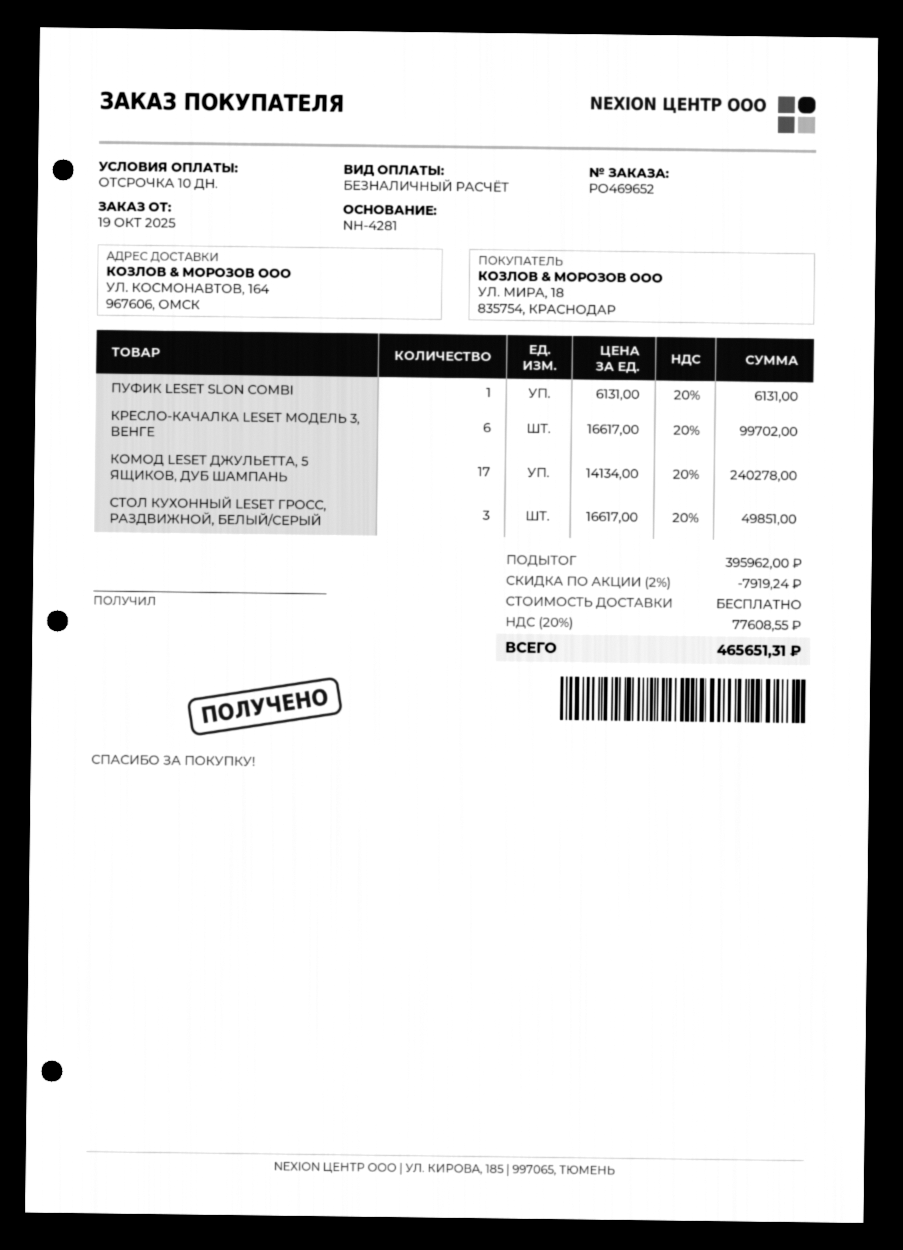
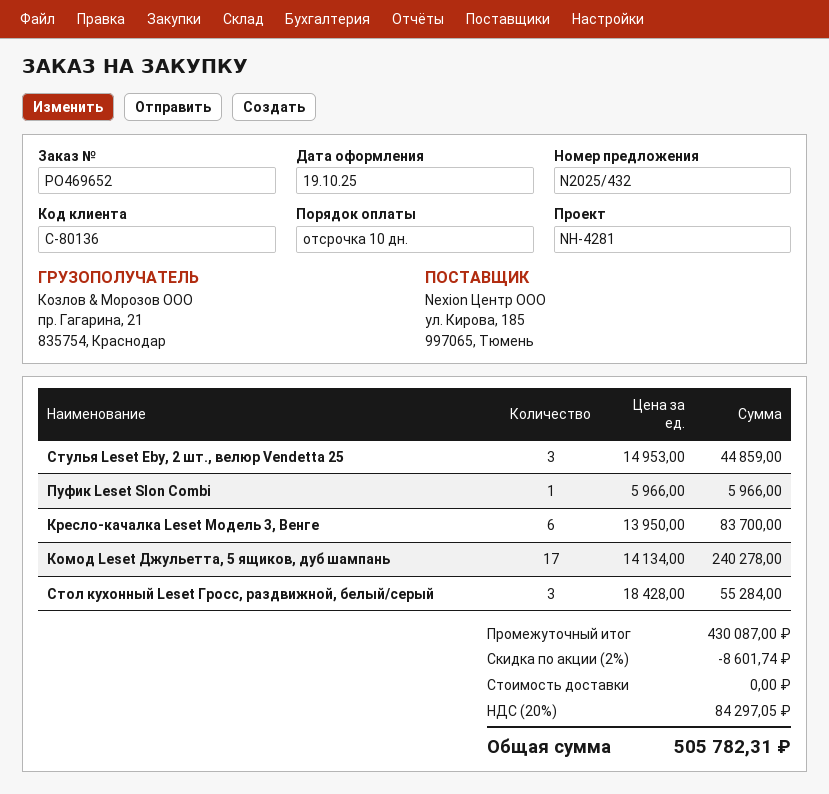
ship to: УЛ. КОСМОНАВТОВ, 164, 967606, ОМСК -> пр. Гагарина, 21, 835754, Краснодар
ПУФИК LESET SLON COMBI: 1 x 6131.00 = 6131.00 -> 1 x 5966.00 = 5966.00
КРЕСЛО-КАЧАЛКА LESET МОДЕЛЬ 3, ВЕНГЕ: 6 x 16617.00 = 99702.00 -> 6 x 13950.00 = 83700.00
СТОЛ КУХОННЫЙ LESET ГРОСС, РАЗДВИЖНОЙ, БЕЛЫЙ/СЕРЫЙ: 3 x 16617.00 = 49851.00 -> 3 x 18428.00 = 55284.00
Стулья Leset Eby, 2 шт., велюр Vendetta 25: none -> 3 x 14953.00 = 44859.00
subtotal: 395962.00 -> 430087.00
discount: 2% = 7919.24 -> 2% = 8601.74
tax: 20% = 77608.55 -> 20% = 84297.05
total: 465651.31 -> 505782.31

